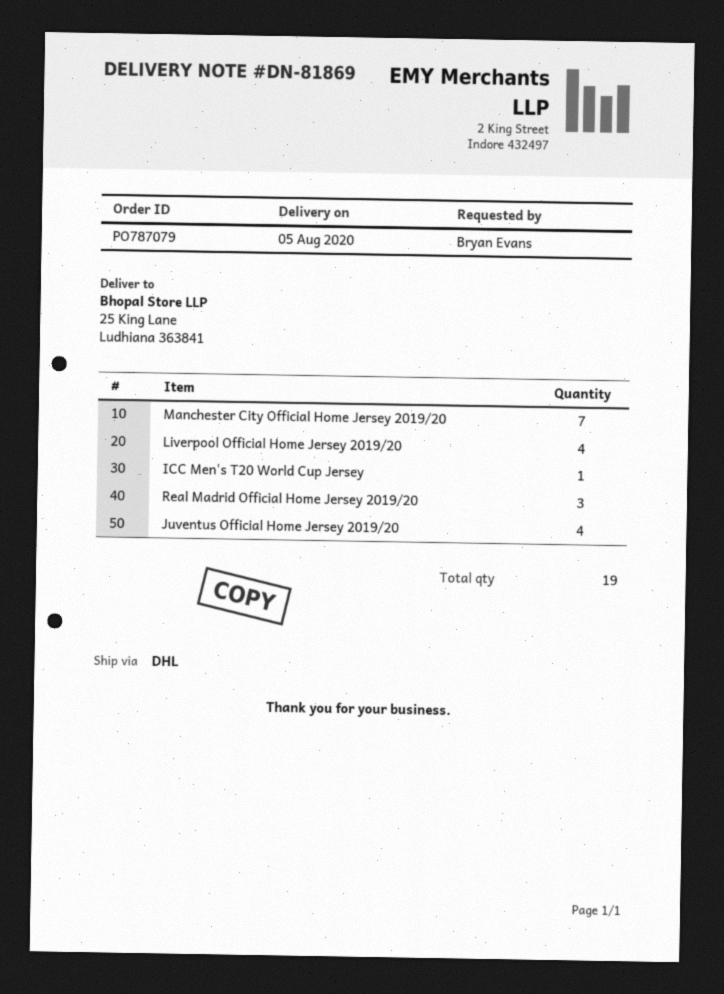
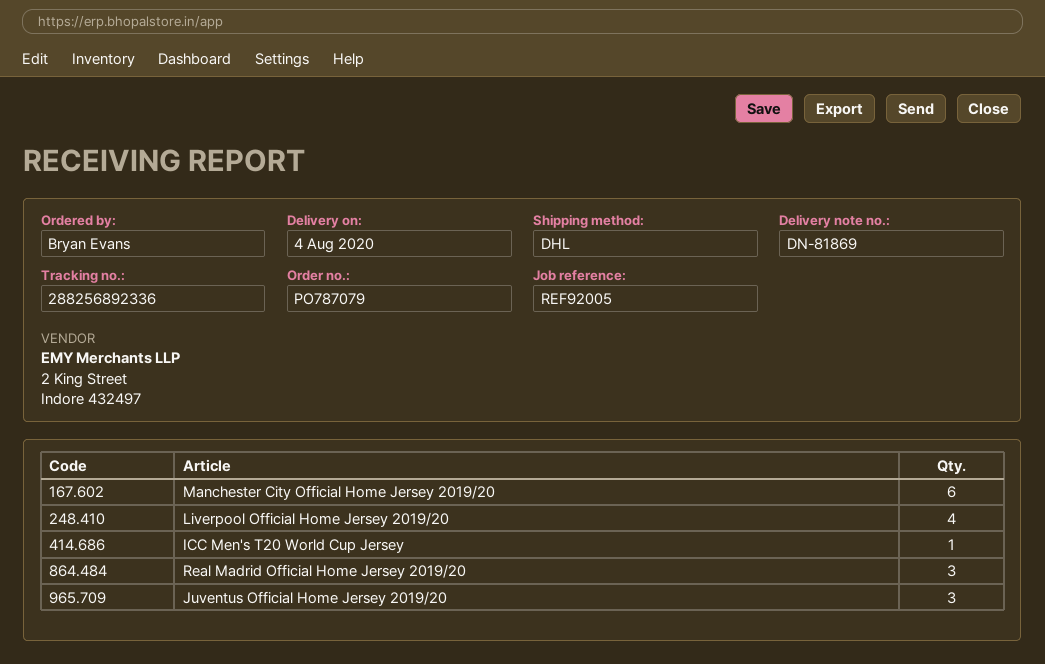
delivery date: 2020-08-05 -> 2020-08-04
Manchester City Official Home Jersey 2019/20: 7 -> 6
Juventus Official Home Jersey 2019/20: 4 -> 3

